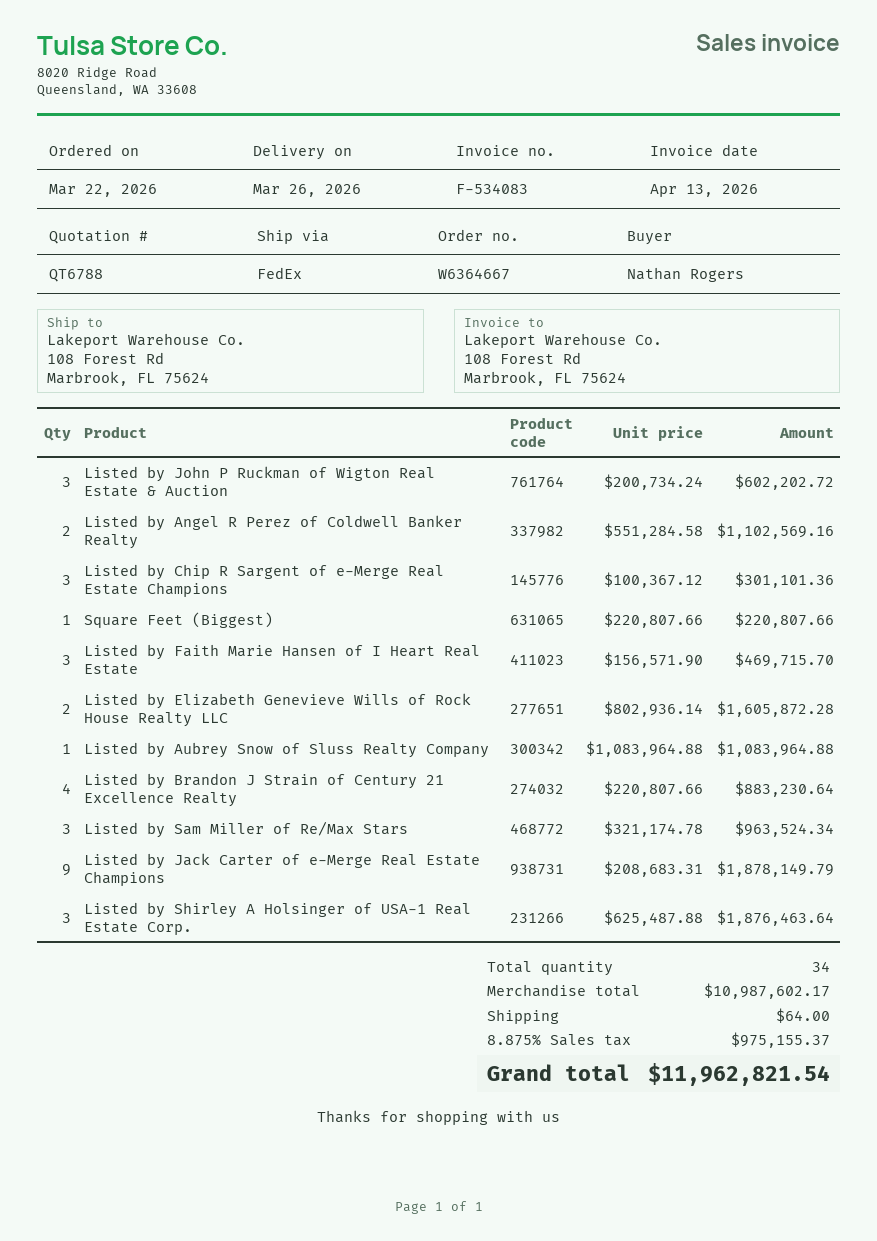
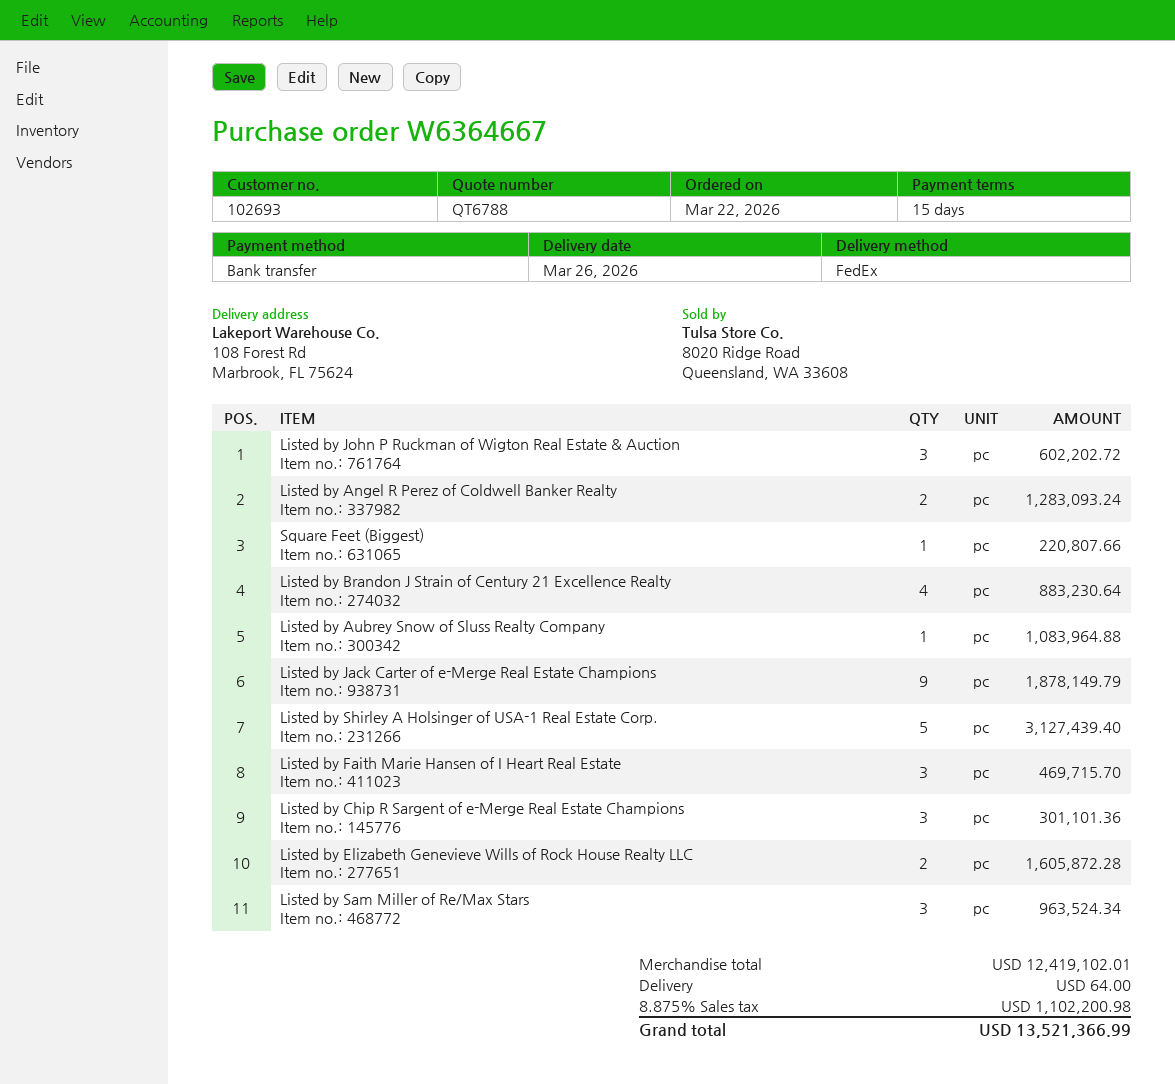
Listed by Angel R Perez of Coldwell Banker Realty: 2 for 1102569.16 -> 2 for 1283093.24
Listed by Shirley A Holsinger of USA-1 Real Estate Corp.: 3 for 1876463.64 -> 5 for 3127439.40
subtotal: 10987602.17 -> 12419102.01
tax: 8.875% = 975155.37 -> 8.875% = 1102200.98
total: 11962821.54 -> 13521366.99

